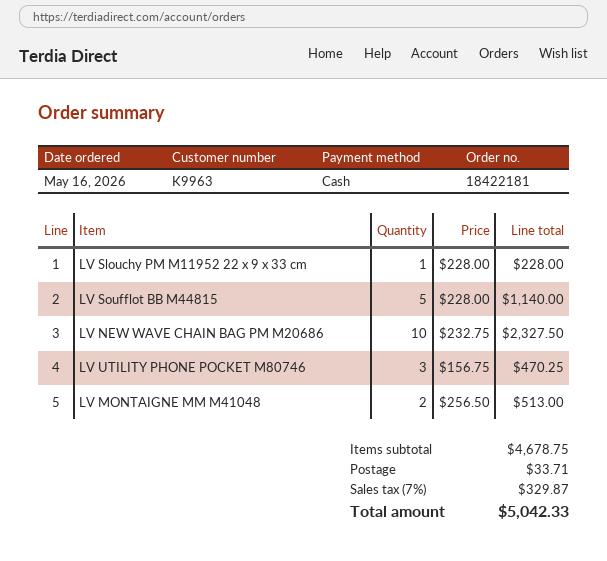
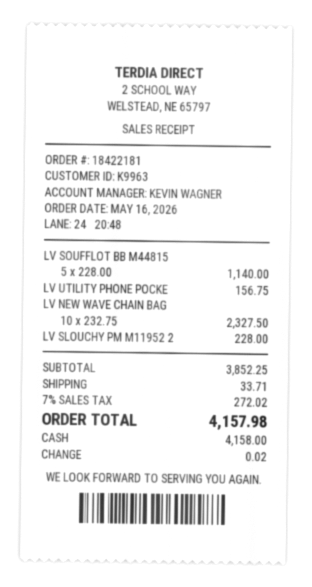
LV UTILITY PHONE POCKET M80746: 3 x 156.75 = 470.25 -> 1 x 156.75 = 156.75
LV MONTAIGNE MM M41048: 2 x 256.50 = 513.00 -> none
subtotal: 4678.75 -> 3852.25
tax: 7% = 329.87 -> 7% = 272.02
total: 5042.33 -> 4157.98

